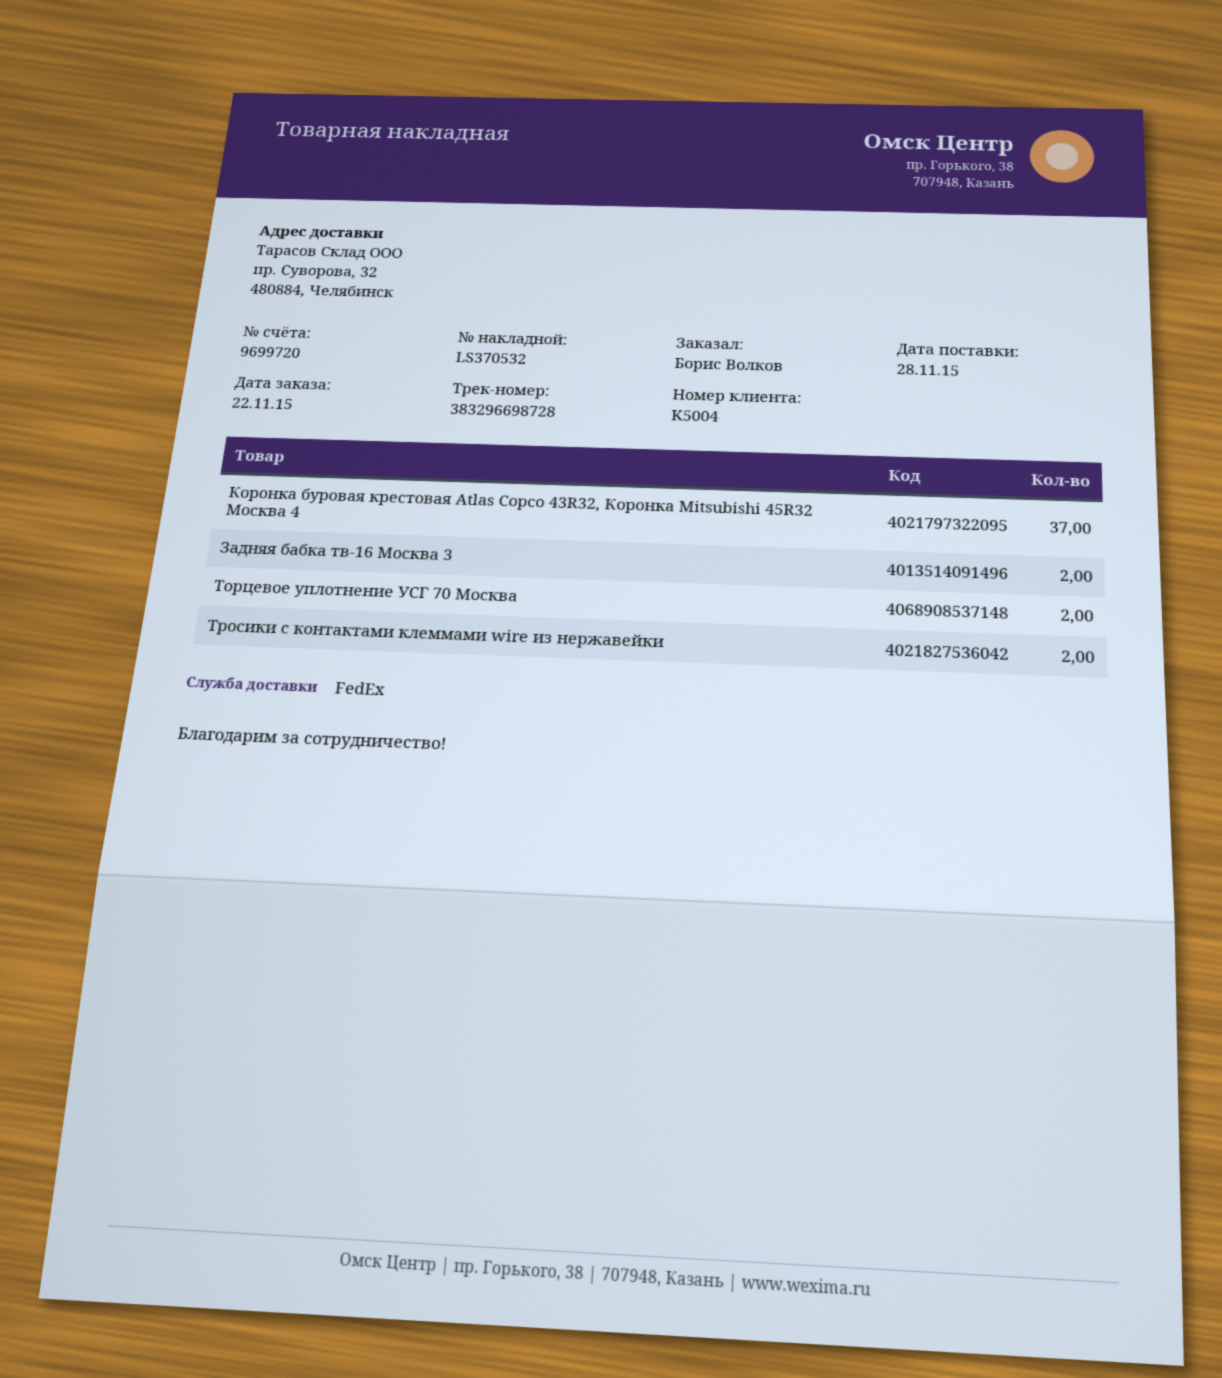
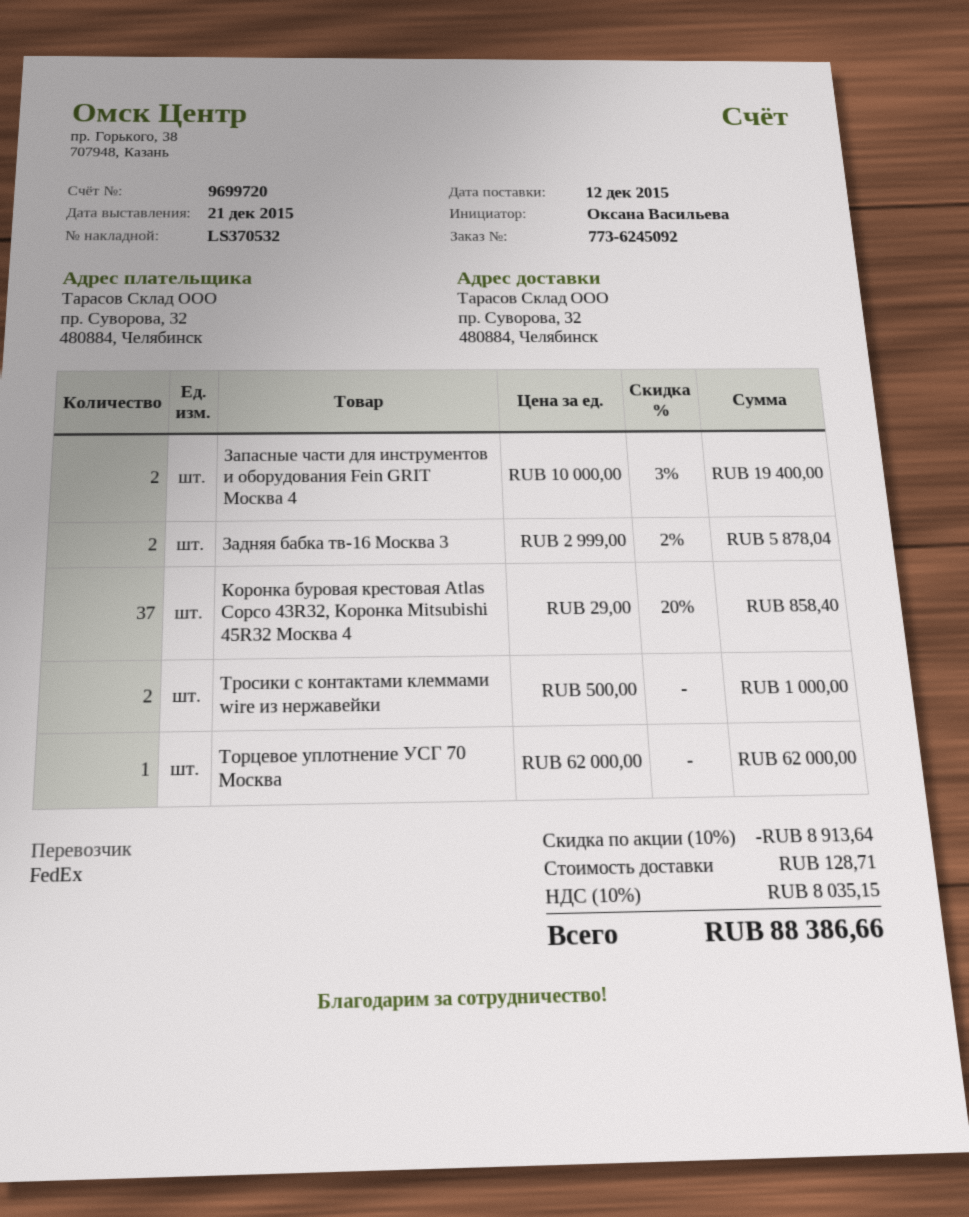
delivery date: 2015-11-28 -> 2015-12-12
ordered by: Борис Волков -> Оксана Васильева
Торцевое уплотнение УСГ 70 Москва: 2 -> 1
Запасные части для инструментов и оборудования Fein GRIT Москва 4: none -> 2

